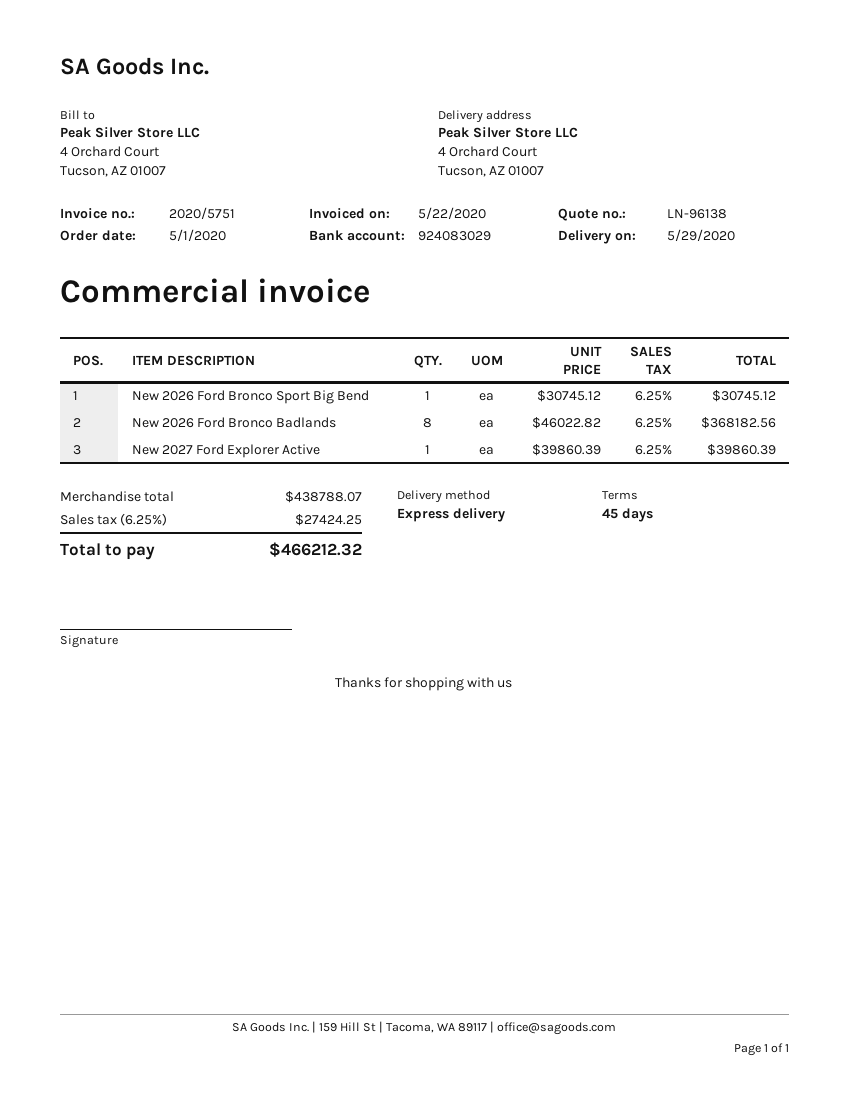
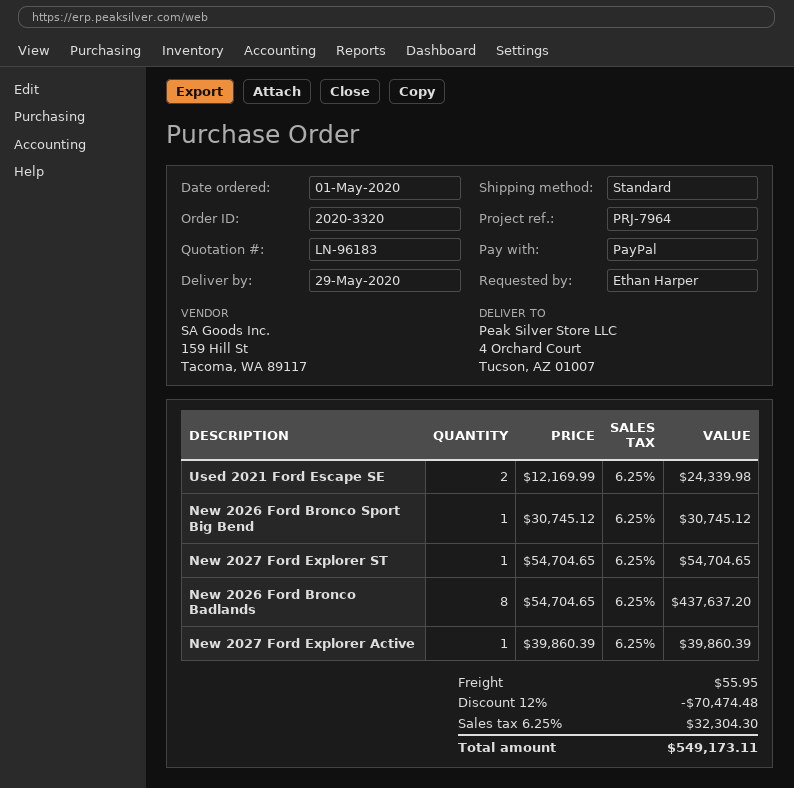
quote number: LN-96138 -> LN-96183
shipping method: express -> standard
New 2026 Ford Bronco Badlands: 8 x 46022.82 = 368182.56 -> 8 x 54704.65 = 437637.20
Used 2021 Ford Escape SE: none -> 2 x 12169.99 = 24339.98
New 2027 Ford Explorer ST: none -> 1 x 54704.65 = 54704.65
discount: none -> 12% = 70474.48
shipping: none -> 55.95
tax: 6.25% = 27424.25 -> 6.25% = 32304.30
total: 466212.32 -> 549173.11

